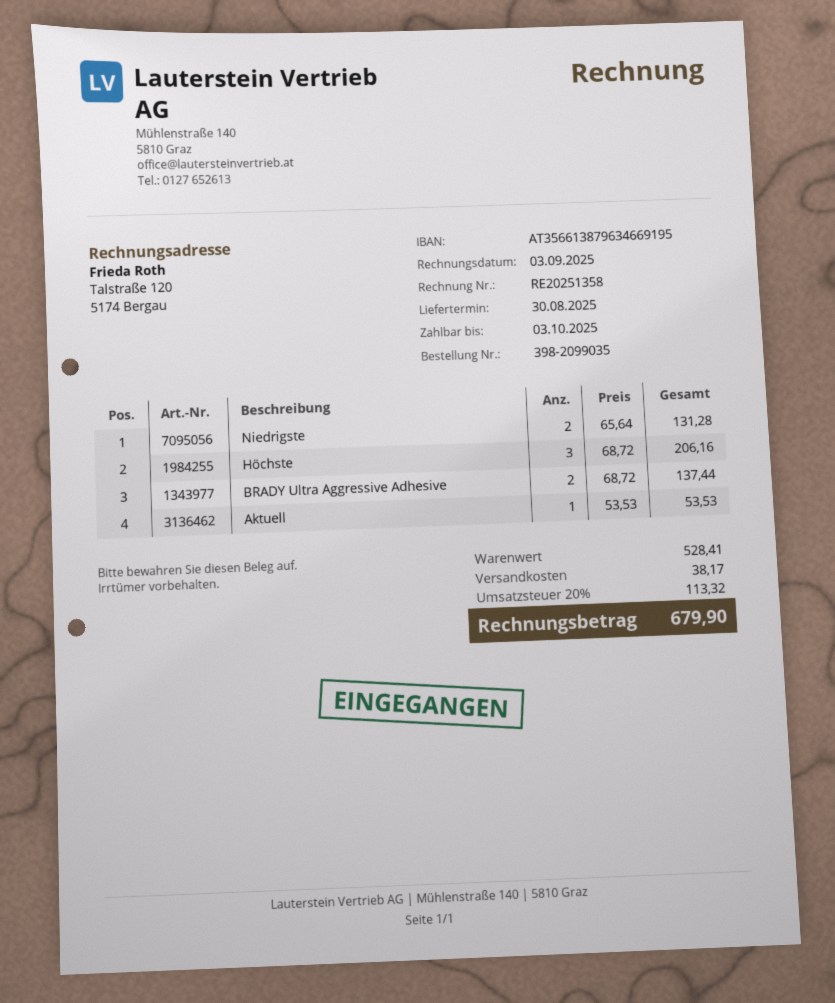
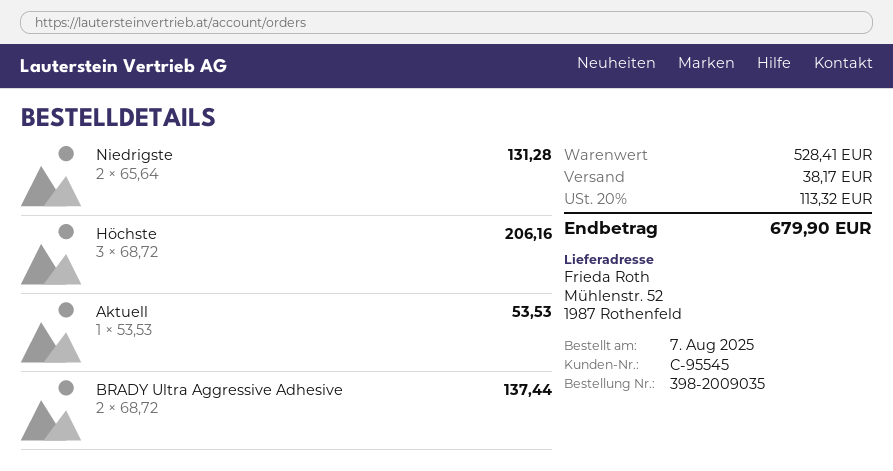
order number: 398-2099035 -> 398-2009035

